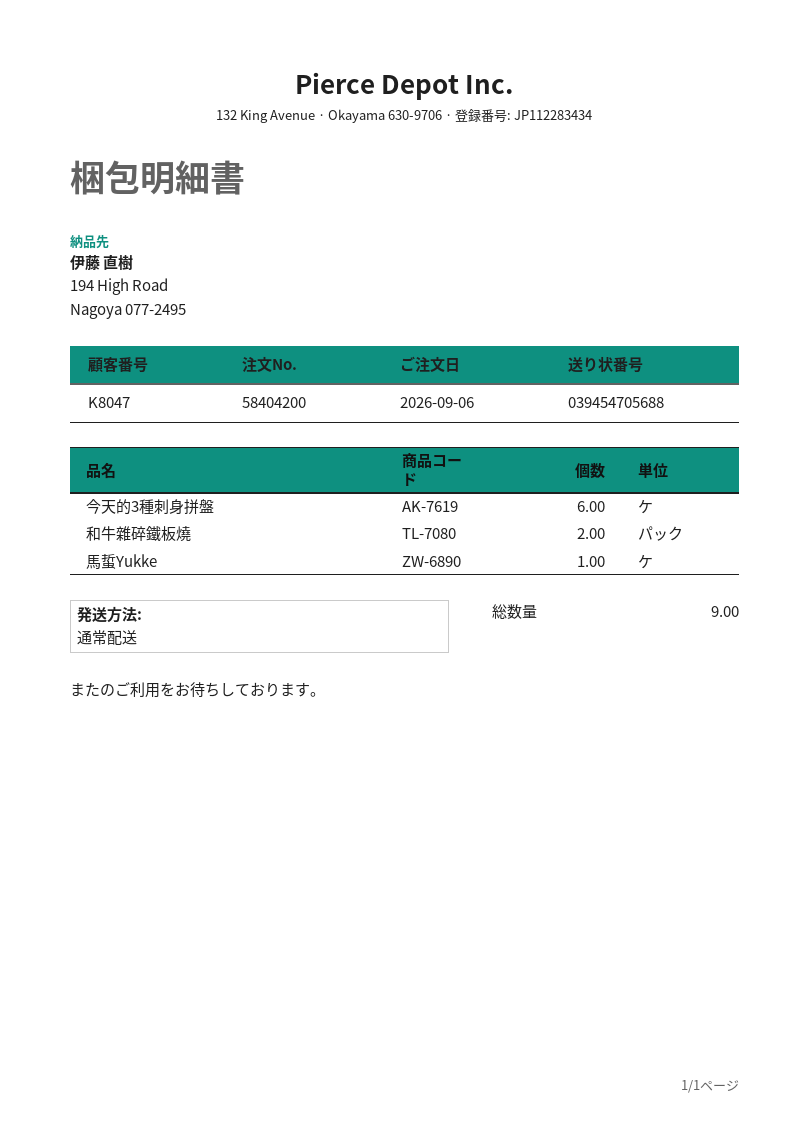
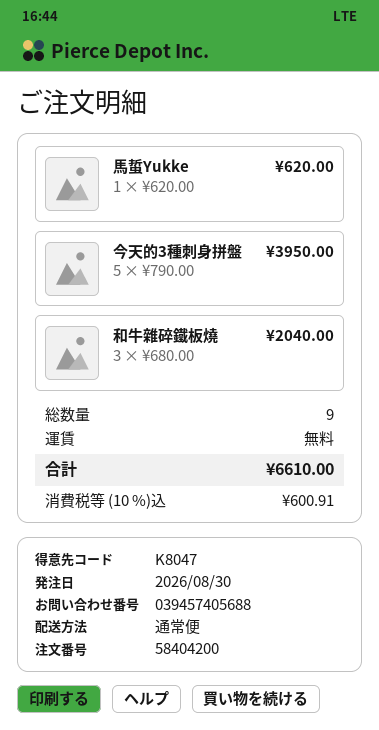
order date: 2026-09-06 -> 2026-08-30
tracking number: 039454705688 -> 039457405688
今天的3種刺身拼盤: 6 -> 5
和牛雜碎鐵板燒: 2 -> 3

